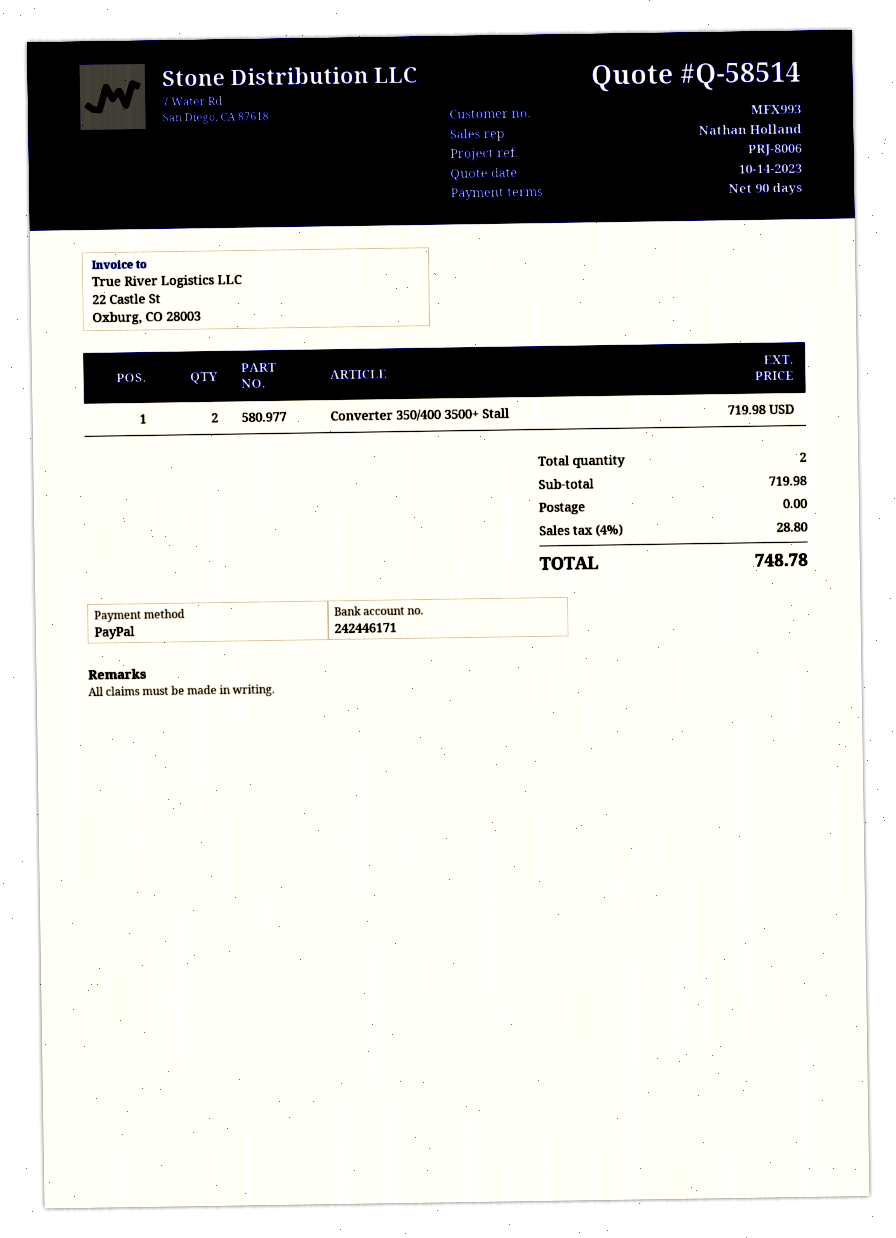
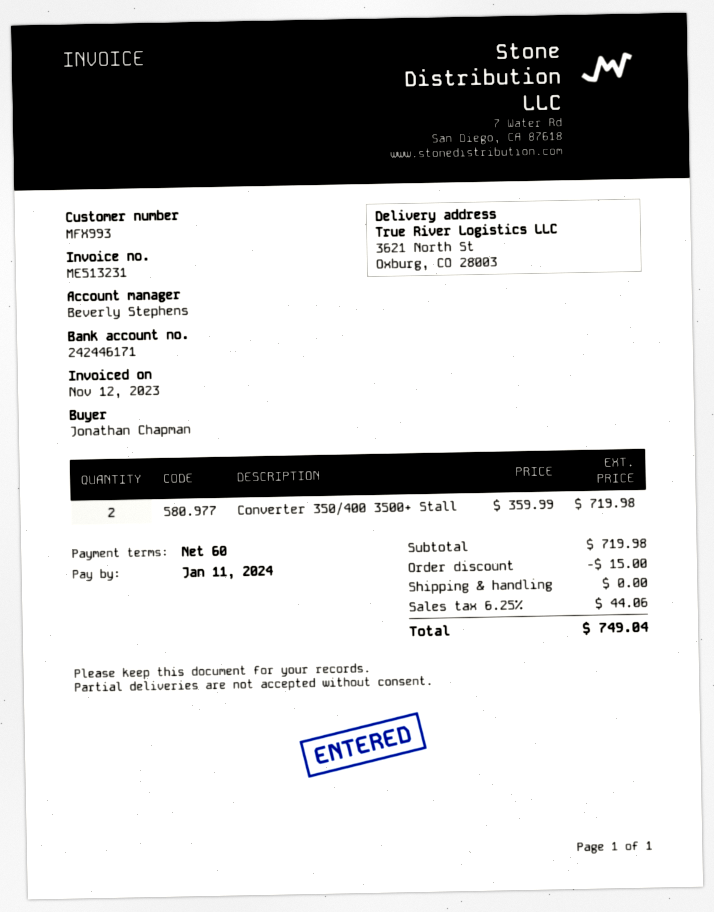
payment terms: 90 days -> 60 days
sales rep: Nathan Holland -> Beverly Stephens
discount: none -> 15.00
tax: 4% = 28.80 -> 6.25% = 44.06
total: 748.78 -> 749.04

